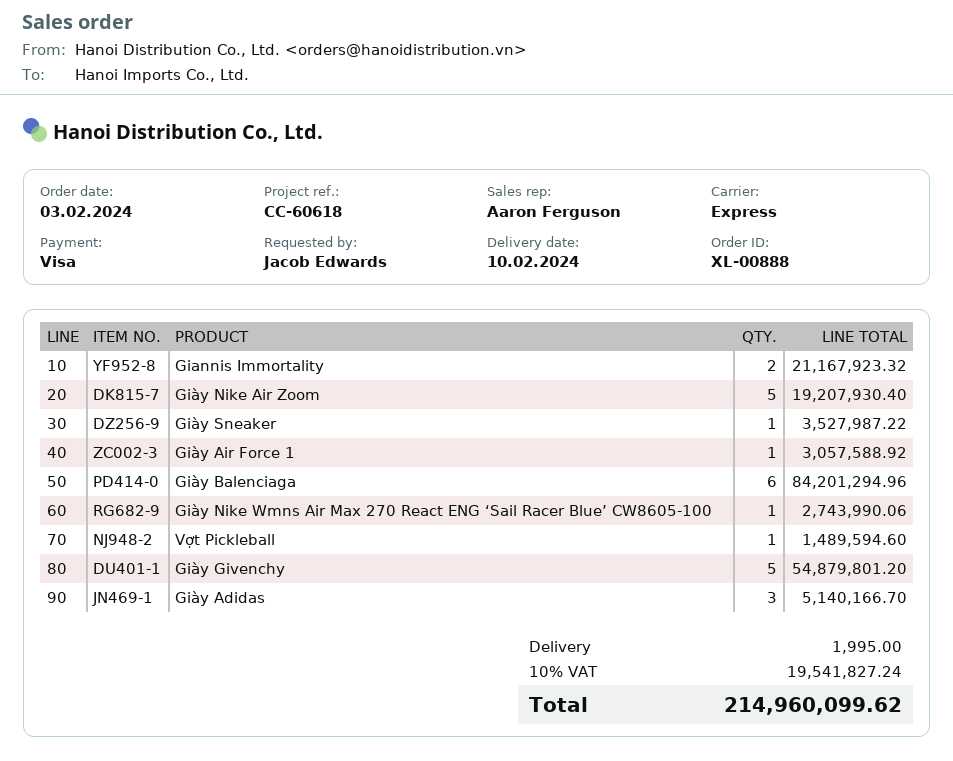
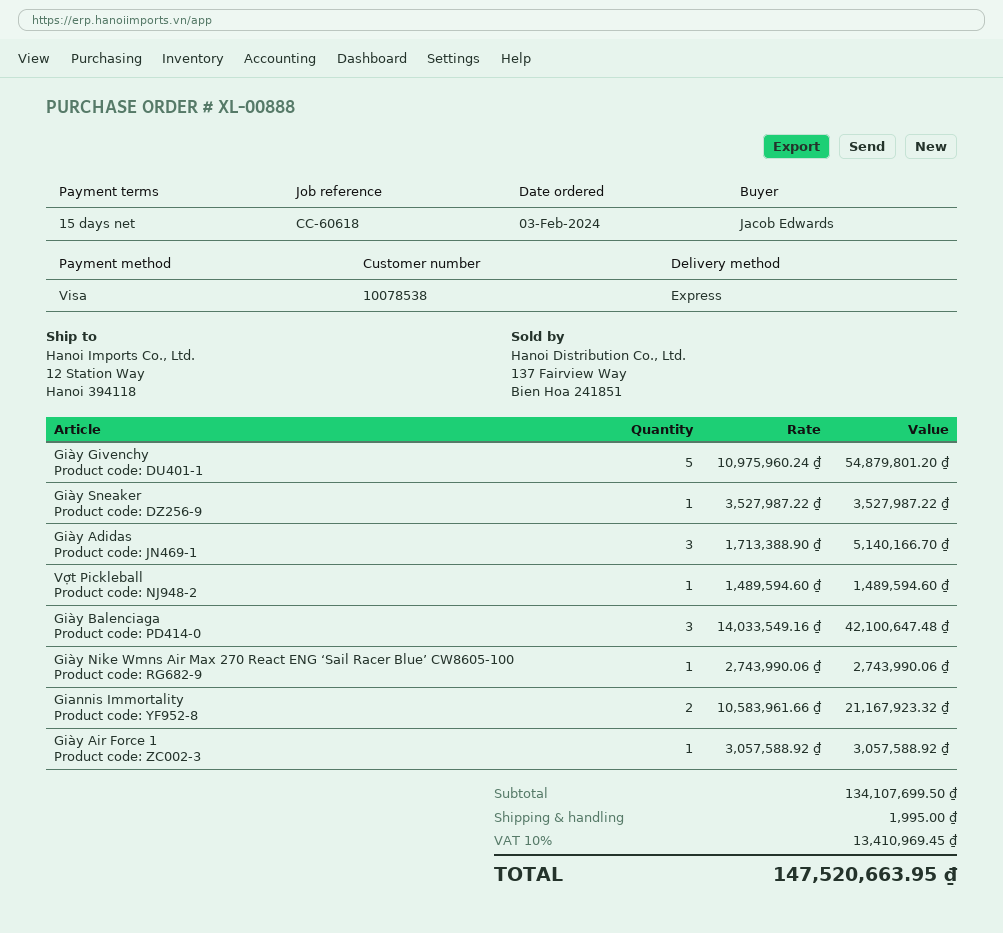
Giày Nike Air Zoom: 5 for 19207930.40 -> none
Giày Balenciaga: 6 for 84201294.96 -> 3 for 42100647.48
tax: 10% = 19541827.24 -> 10% = 13410969.45
total: 214960099.62 -> 147520663.95

